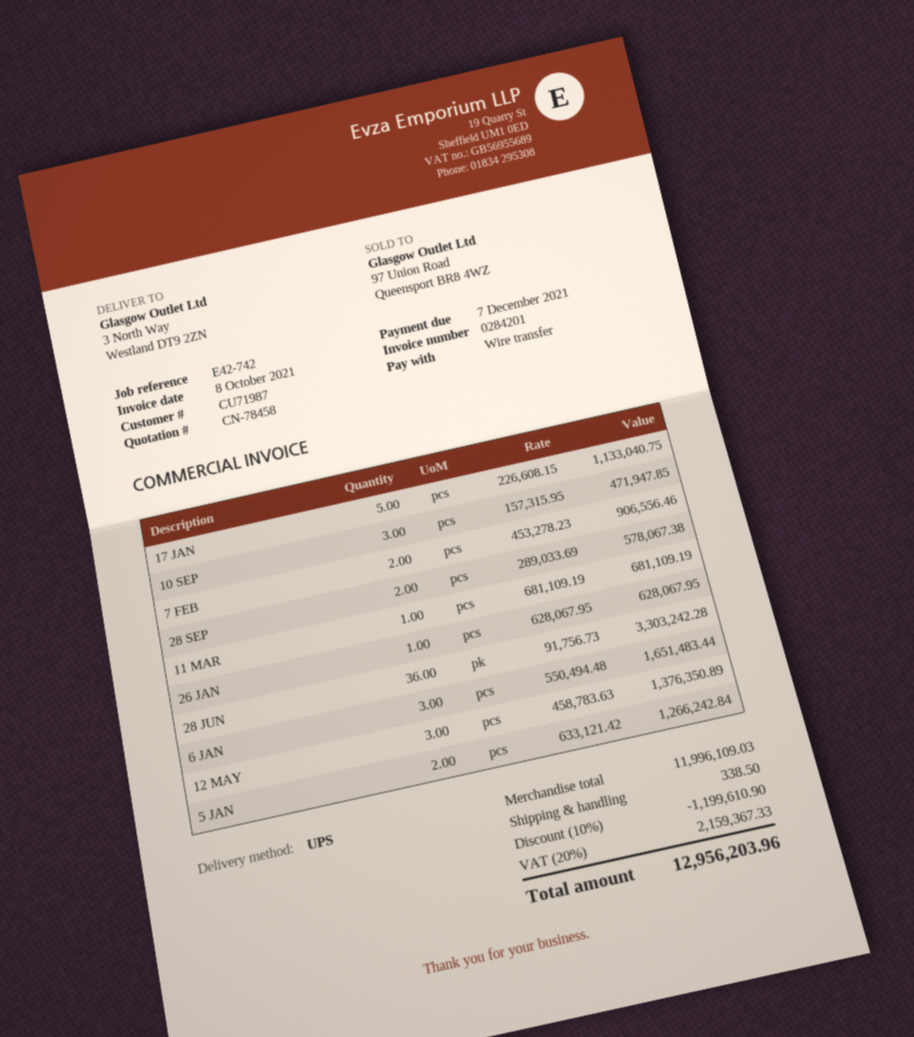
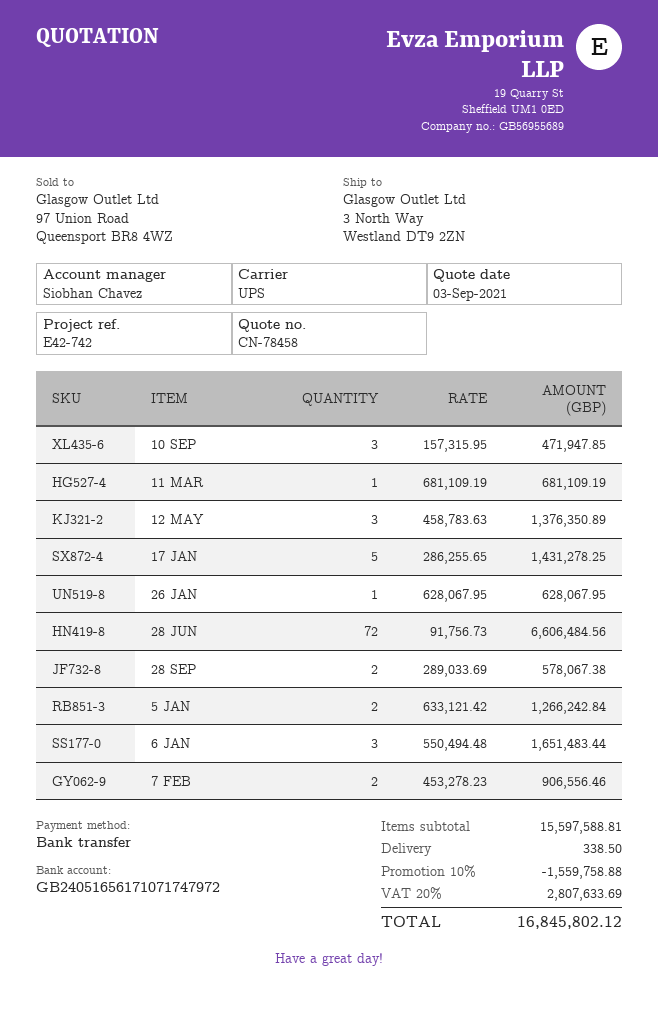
17 JAN: 5 x 226608.15 = 1133040.75 -> 5 x 286255.65 = 1431278.25
28 JUN: 36 x 91756.73 = 3303242.28 -> 72 x 91756.73 = 6606484.56
subtotal: 11996109.03 -> 15597588.81
discount: 10% = 1199610.90 -> 10% = 1559758.88
tax: 20% = 2159367.33 -> 20% = 2807633.69
total: 12956203.96 -> 16845802.12

